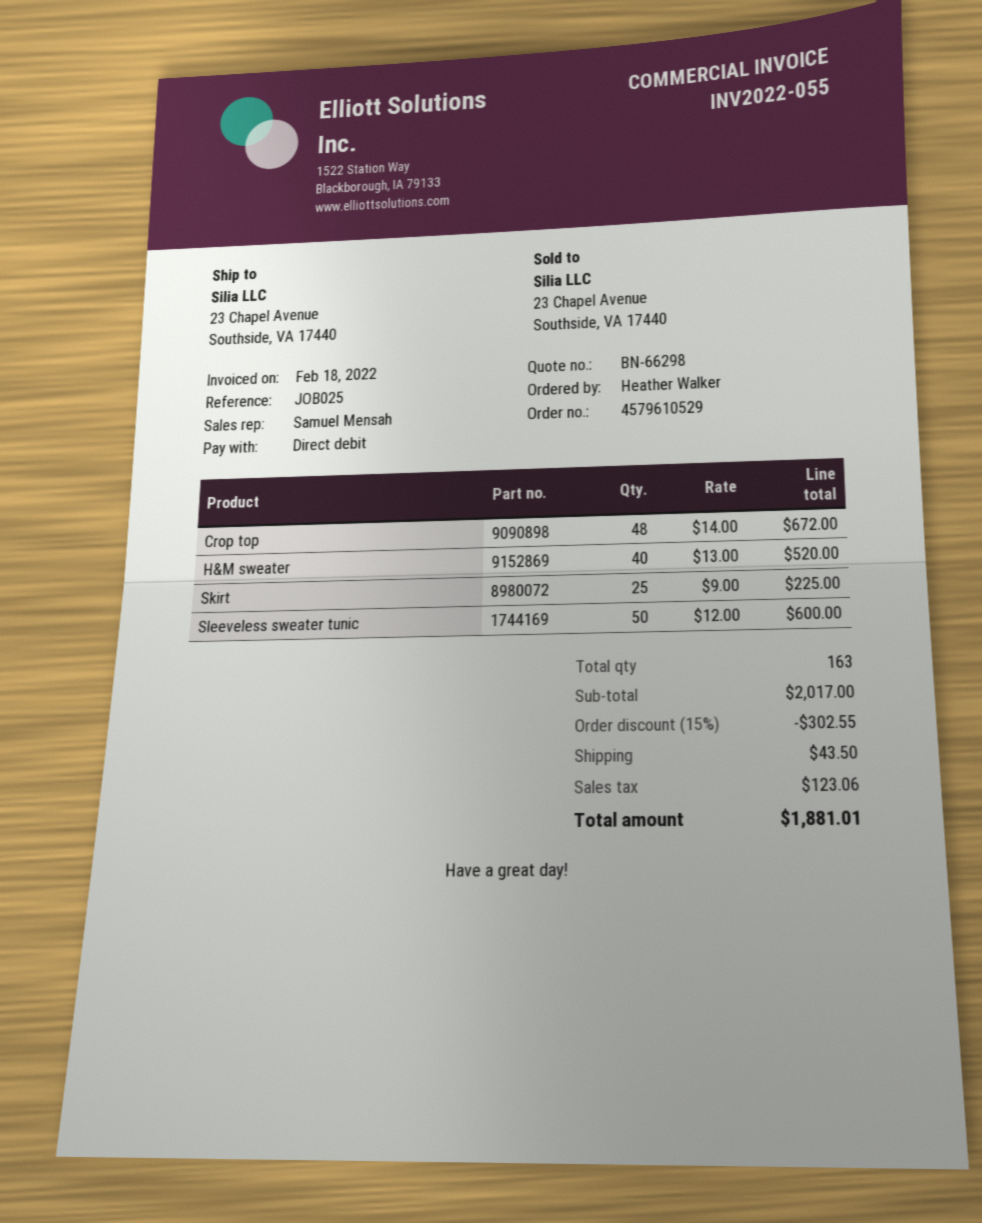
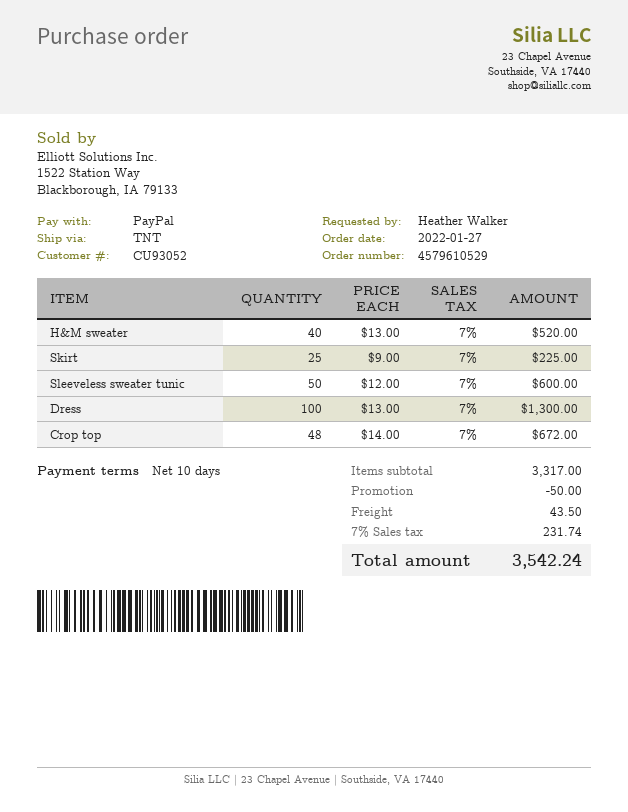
payment method: direct debit -> PayPal
Dress: none -> 100 x 13.00 = 1300.00
subtotal: 2017.00 -> 3317.00
discount: 302.55 -> 50.00
tax: 123.06 -> 231.74
total: 1881.01 -> 3542.24

